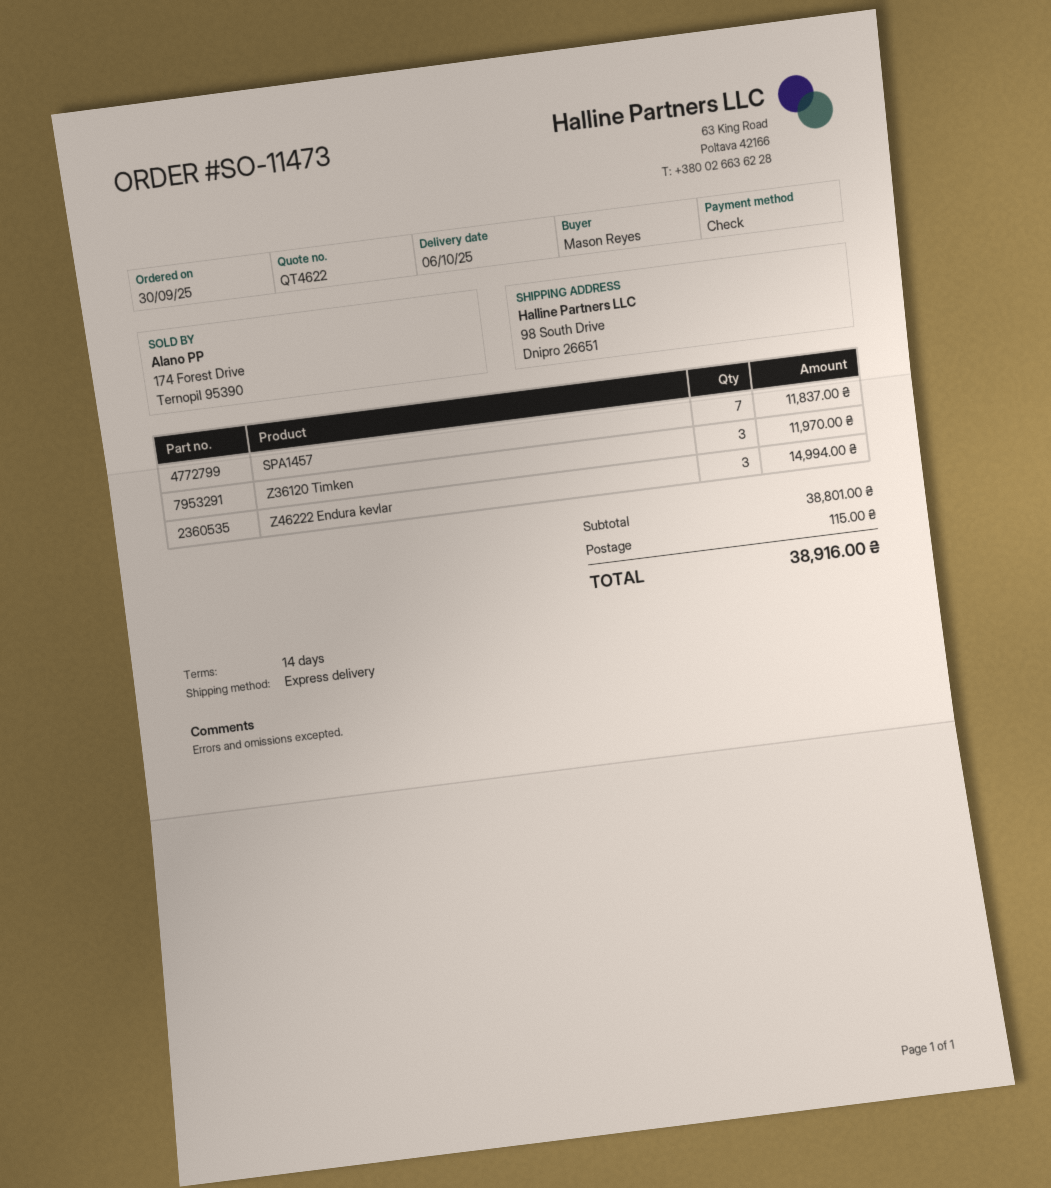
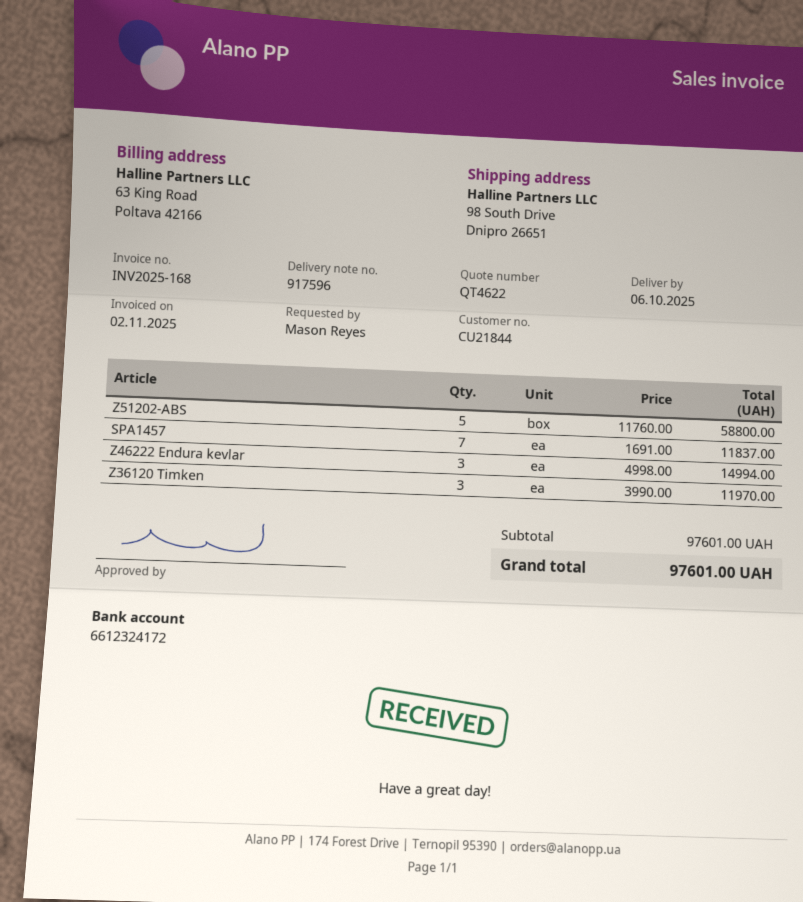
Z51202-ABS: none -> 5 for 58800.00
subtotal: 38801.00 -> 97601.00
shipping: 115.00 -> none
total: 38916.00 -> 97601.00

